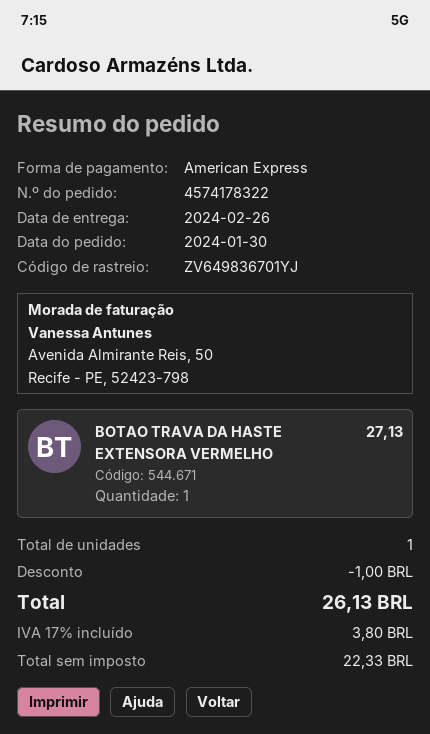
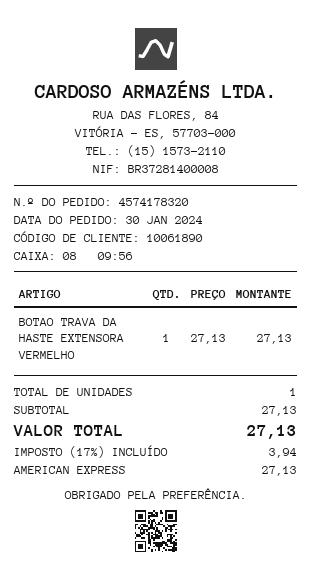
order number: 4574178322 -> 4574178320
discount: 1.00 -> none
tax: 17% = 3.80 -> 17% = 3.94
total: 26.13 -> 27.13

